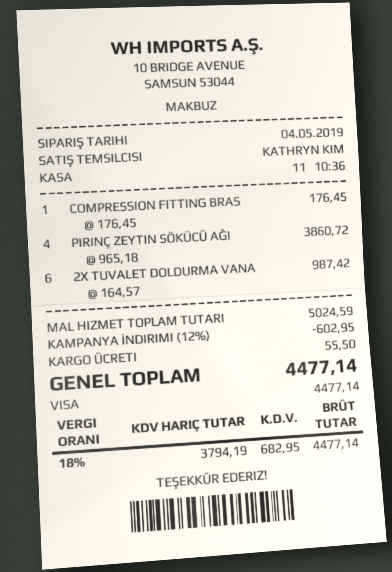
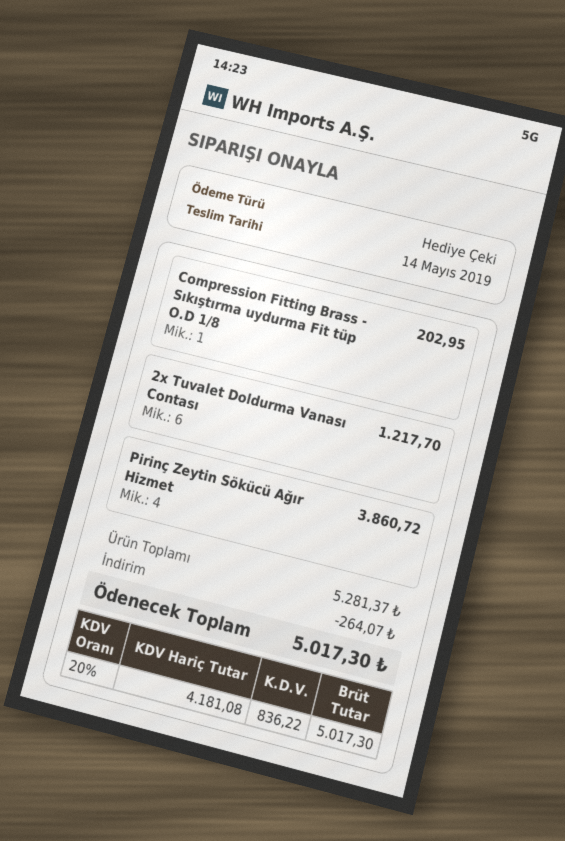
payment method: Visa -> gift card
COMPRESSION FITTING BRAS: 1 for 176.45 -> 1 for 202.95
2X TUVALET DOLDURMA VANA: 6 for 987.42 -> 6 for 1217.70
subtotal: 5024.59 -> 5281.37
discount: 602.95 -> 264.07
shipping: 55.50 -> none
net: 3794.19 -> 4181.08
tax: 18% = 682.95 -> 20% = 836.22
total: 4477.14 -> 5017.30

